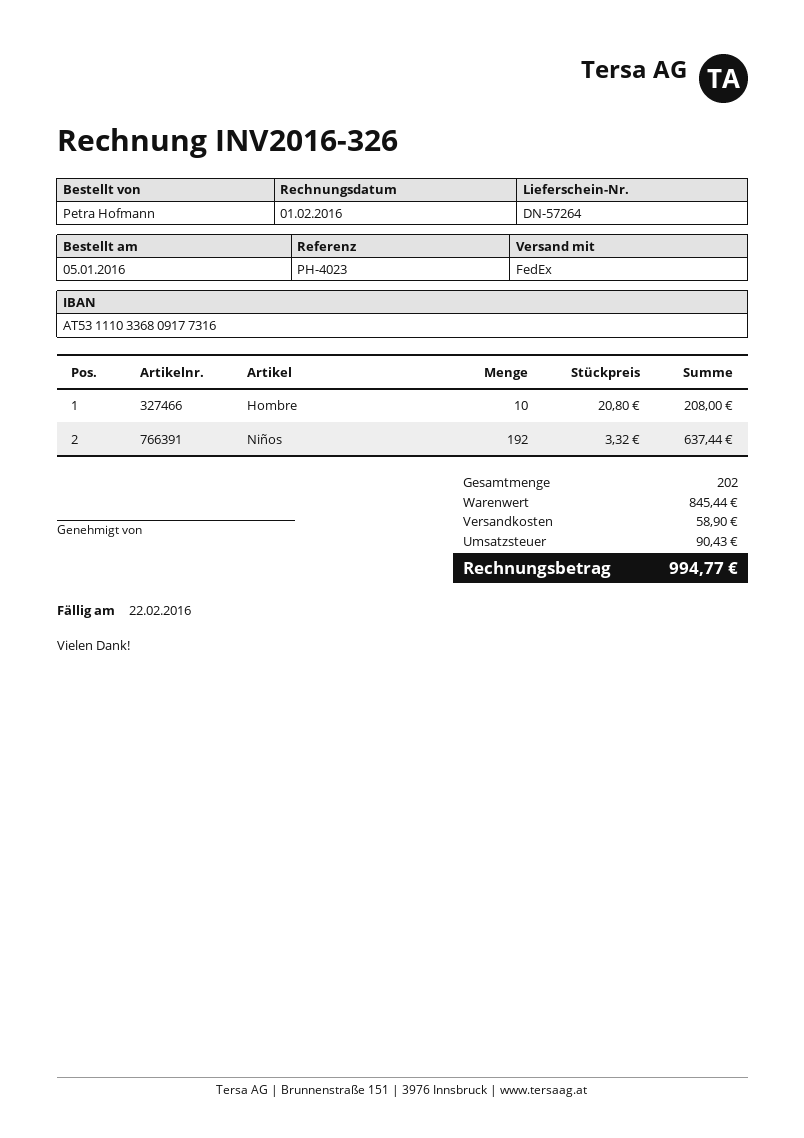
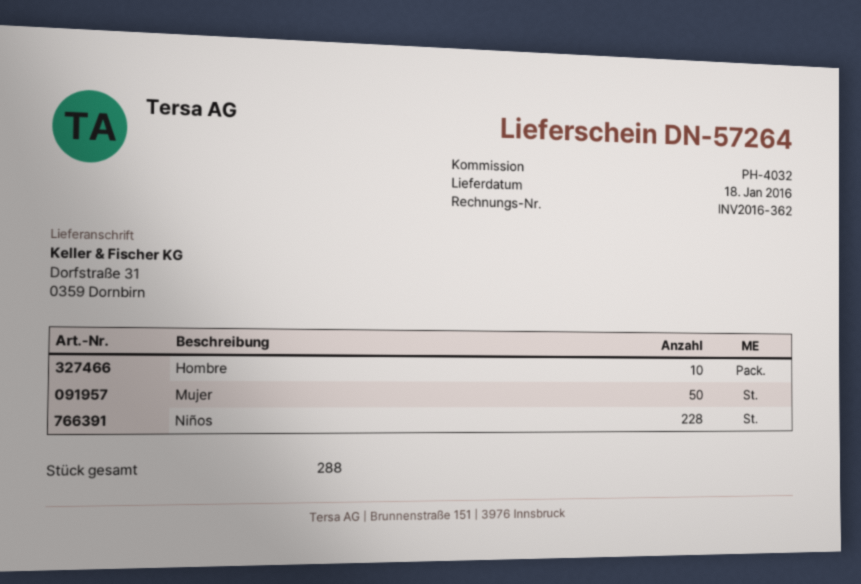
invoice number: INV2016-326 -> INV2016-362
reference: PH-4023 -> PH-4032
Niños: 192 -> 228
Mujer: none -> 50
total quantity: 202 -> 288

